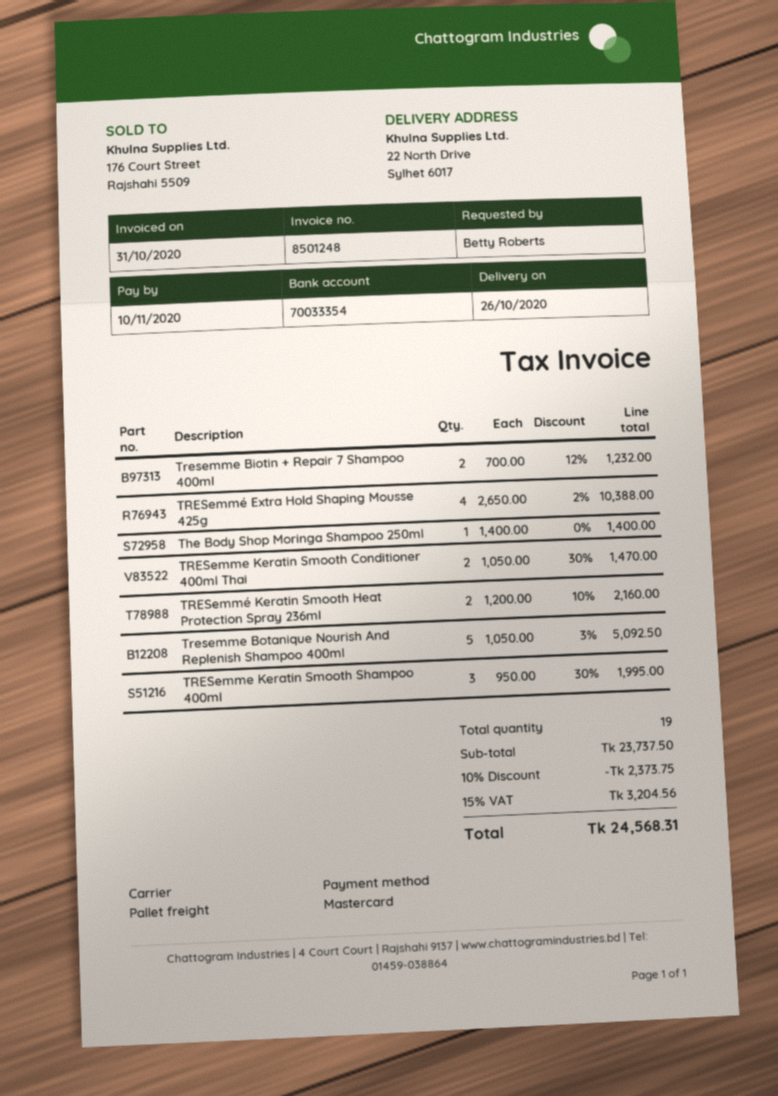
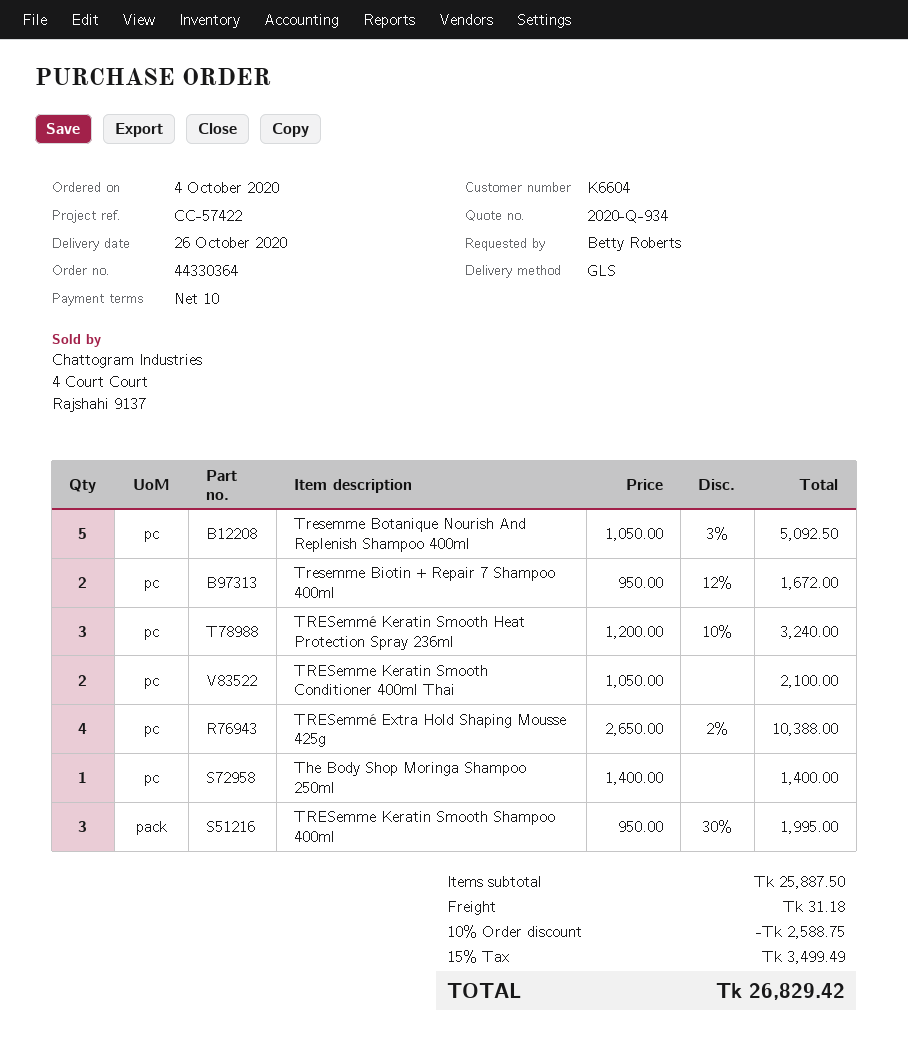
shipping method: pallet freight -> GLS
Tresemme Biotin + Repair 7 Shampoo 400ml: 2 x 700.00 - 12% = 1232.00 -> 2 x 950.00 - 12% = 1672.00
TRESemme Keratin Smooth Conditioner 400ml Thai: 2 x 1050.00 - 30% = 1470.00 -> 2 x 1050.00 = 2100.00
TRESemmé Keratin Smooth Heat Protection Spray 236ml: 2 x 1200.00 - 10% = 2160.00 -> 3 x 1200.00 - 10% = 3240.00
subtotal: 23737.50 -> 25887.50
discount: 10% = 2373.75 -> 10% = 2588.75
shipping: none -> 31.18
tax: 15% = 3204.56 -> 15% = 3499.49
total: 24568.31 -> 26829.42

